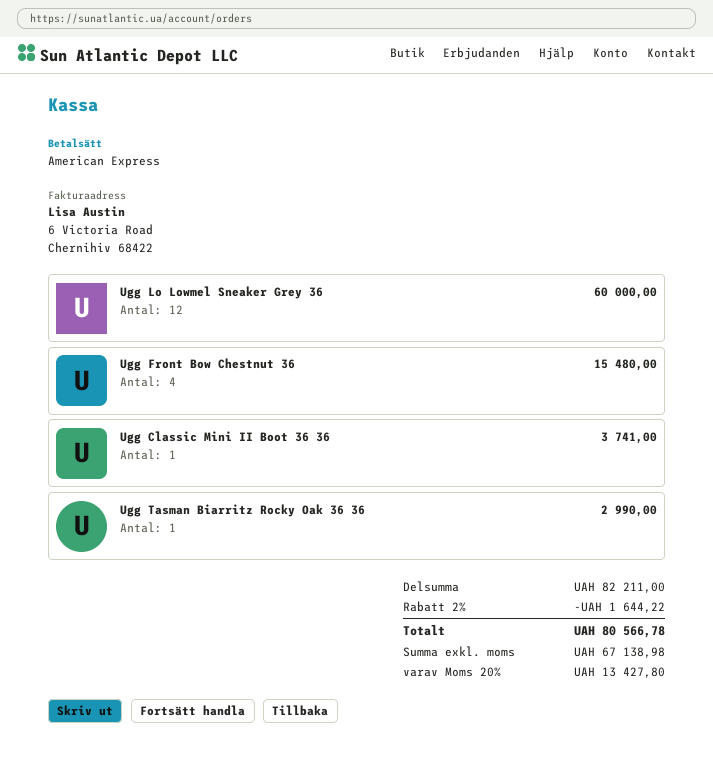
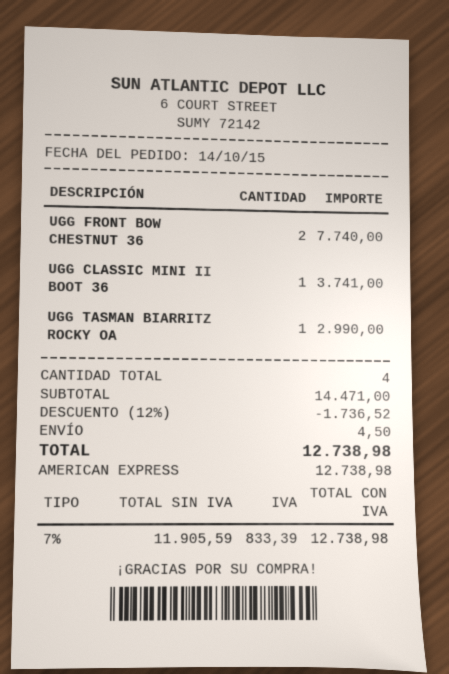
Ugg Lo Lowmel Sneaker Grey 36: 12 for 60000.00 -> none
Ugg Front Bow Chestnut 36: 4 for 15480.00 -> 2 for 7740.00
subtotal: 82211.00 -> 14471.00
discount: 2% = 1644.22 -> 12% = 1736.52
shipping: none -> 4.50
net: 67138.98 -> 11905.59
tax: 20% = 13427.80 -> 7% = 833.39
total: 80566.78 -> 12738.98

